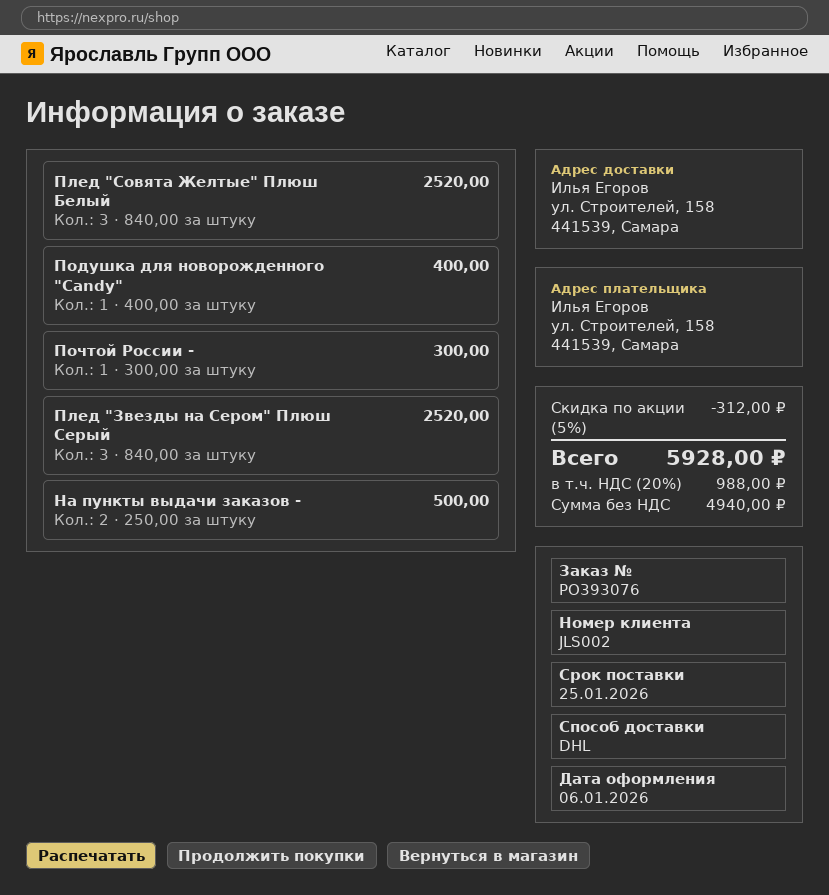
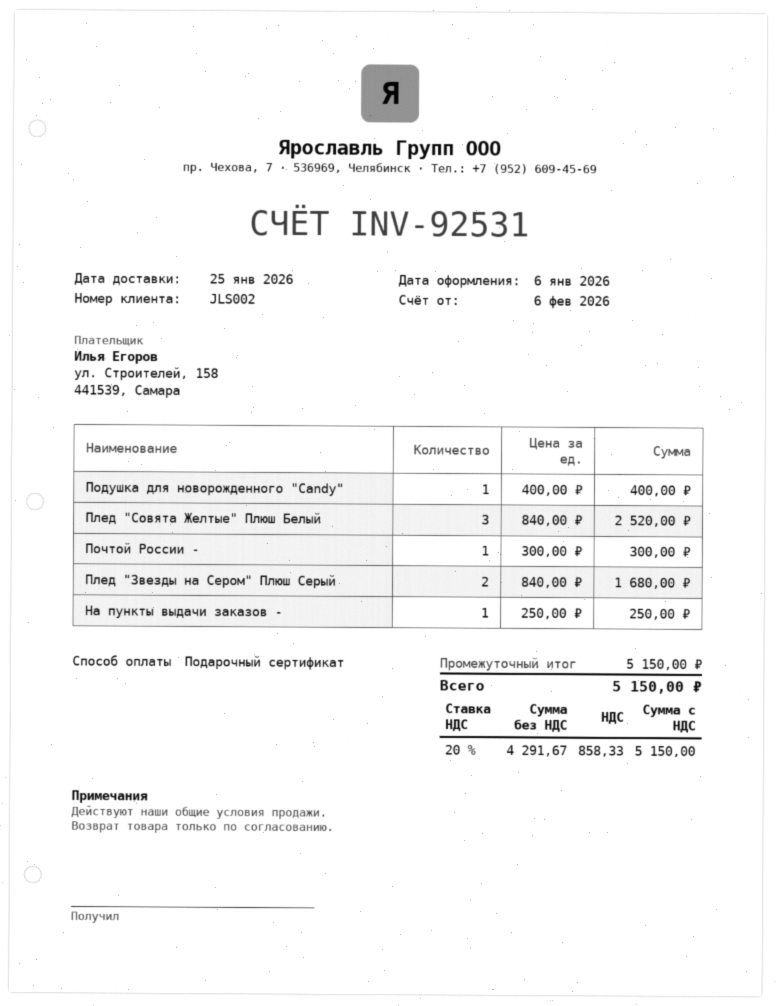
Плед "Звезды на Сером" Плюш Серый: 3 x 840.00 = 2520.00 -> 2 x 840.00 = 1680.00
На пункты выдачи заказов -: 2 x 250.00 = 500.00 -> 1 x 250.00 = 250.00
discount: 5% = 312.00 -> none
net: 4940.00 -> 4291.67
tax: 20% = 988.00 -> 20% = 858.33
total: 5928.00 -> 5150.00

